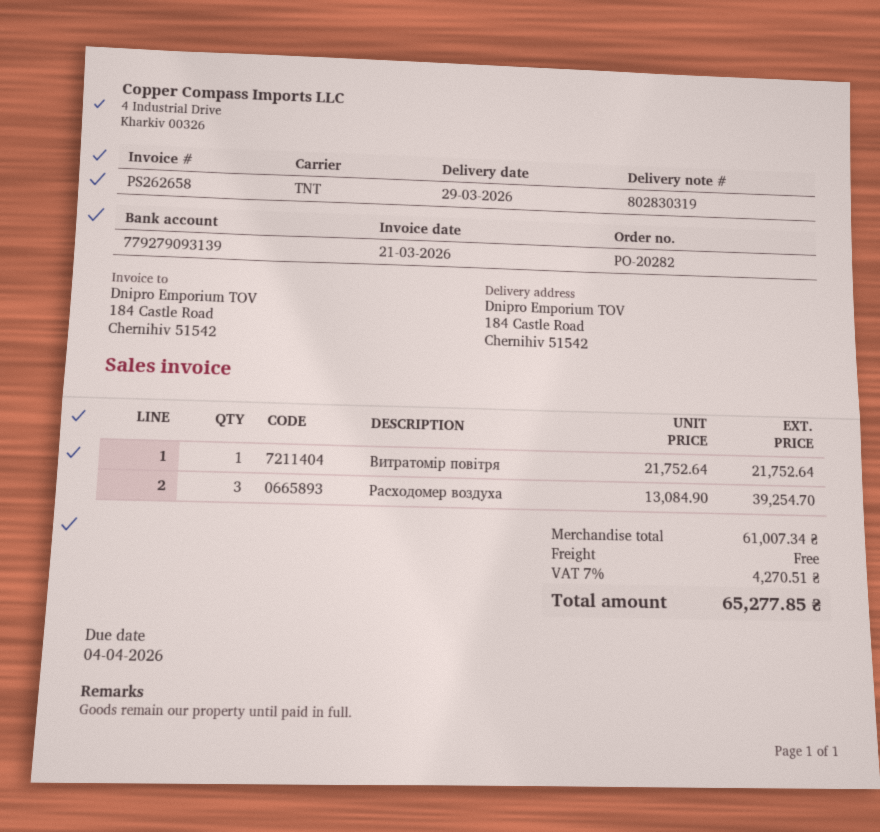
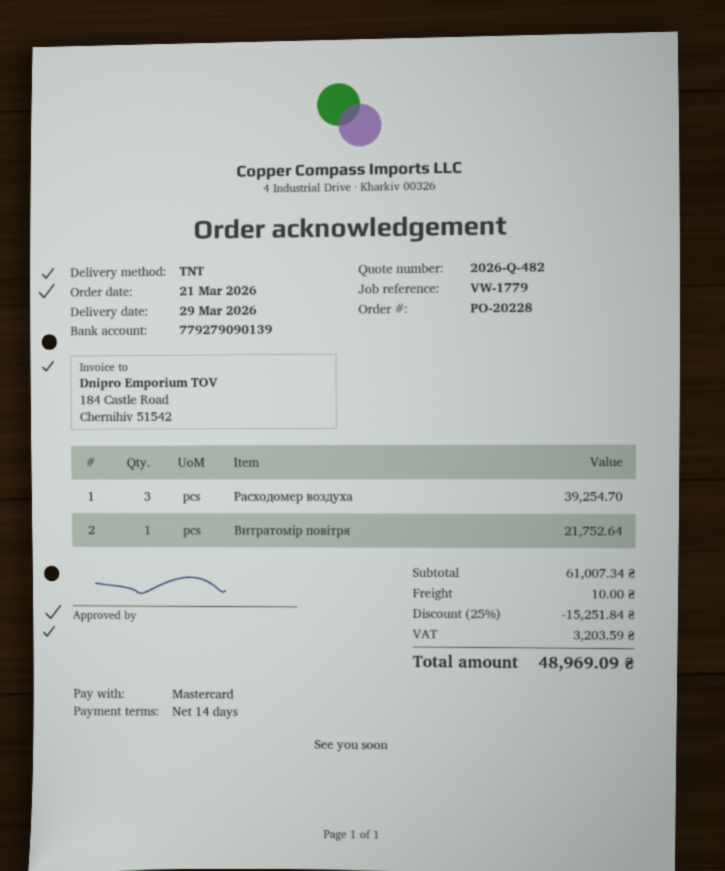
order number: PO-20282 -> PO-20228
bank account: 779279093139 -> 779279090139
discount: none -> 25% = 15251.84
shipping: 0.00 -> 10.00
tax: 4270.51 -> 3203.59
total: 65277.85 -> 48969.09

